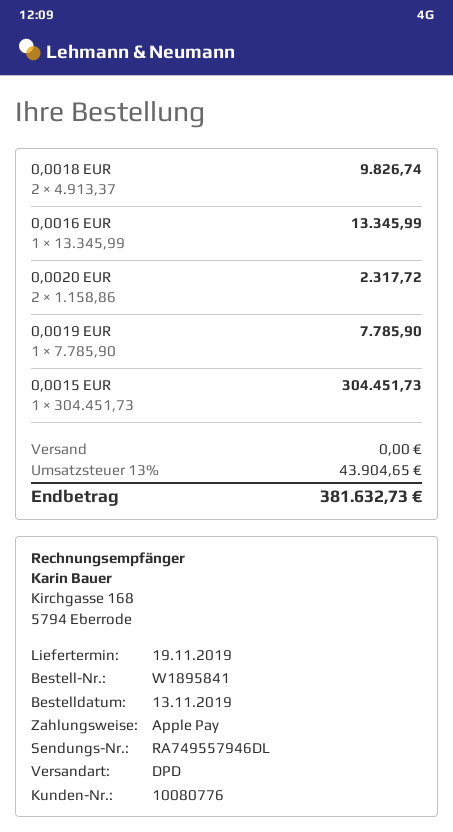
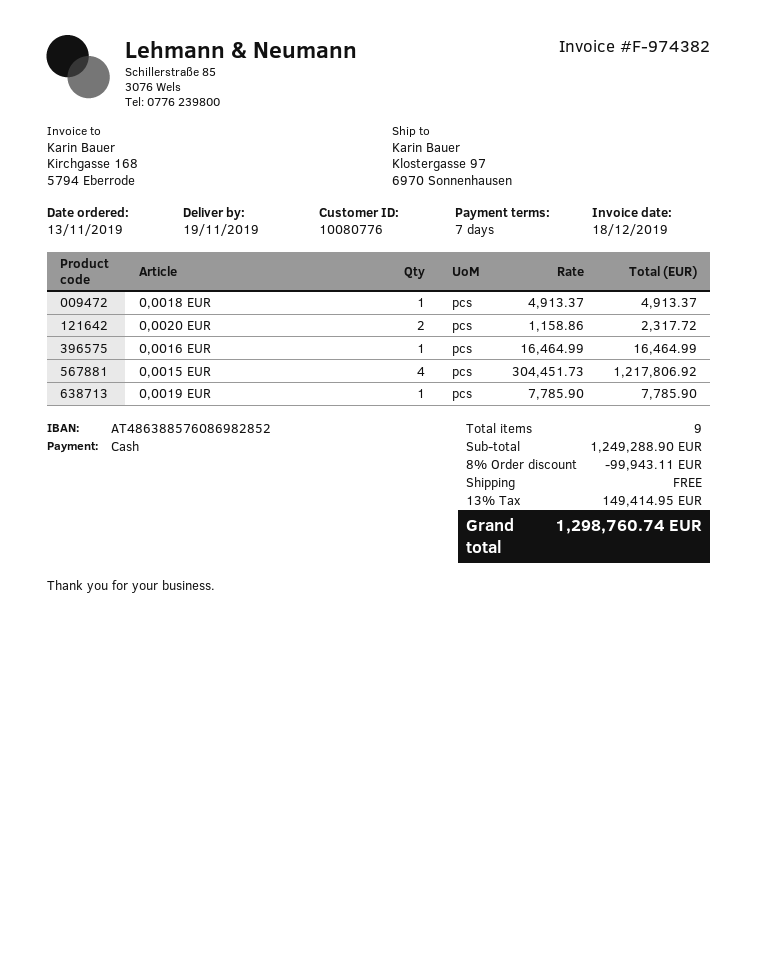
payment method: Apple Pay -> cash
0,0018 EUR: 2 x 4913.37 = 9826.74 -> 1 x 4913.37 = 4913.37
0,0016 EUR: 1 x 13345.99 = 13345.99 -> 1 x 16464.99 = 16464.99
0,0015 EUR: 1 x 304451.73 = 304451.73 -> 4 x 304451.73 = 1217806.92
discount: none -> 8% = 99943.11
tax: 13% = 43904.65 -> 13% = 149414.95
total: 381632.73 -> 1298760.74

